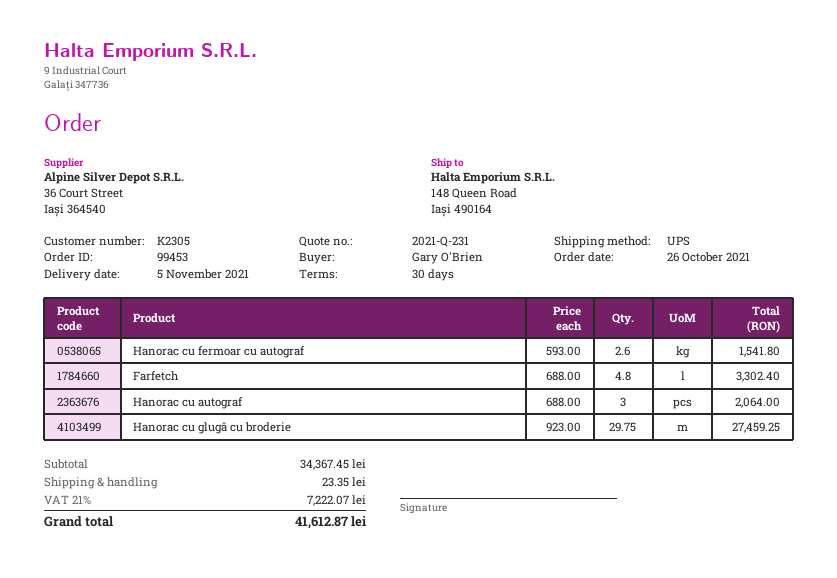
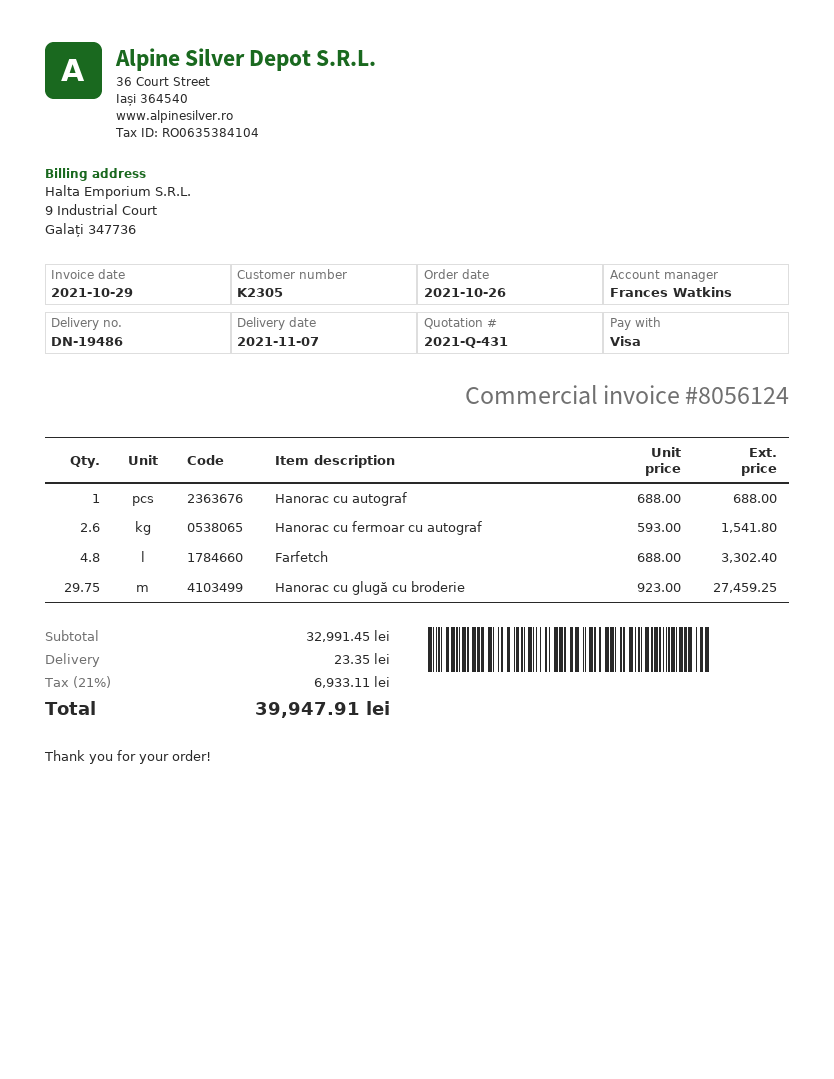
quote number: 2021-Q-231 -> 2021-Q-431
delivery date: 2021-11-05 -> 2021-11-07
Hanorac cu autograf: 3 x 688.00 = 2064.00 -> 1 x 688.00 = 688.00
subtotal: 34367.45 -> 32991.45
tax: 21% = 7222.07 -> 21% = 6933.11
total: 41612.87 -> 39947.91

